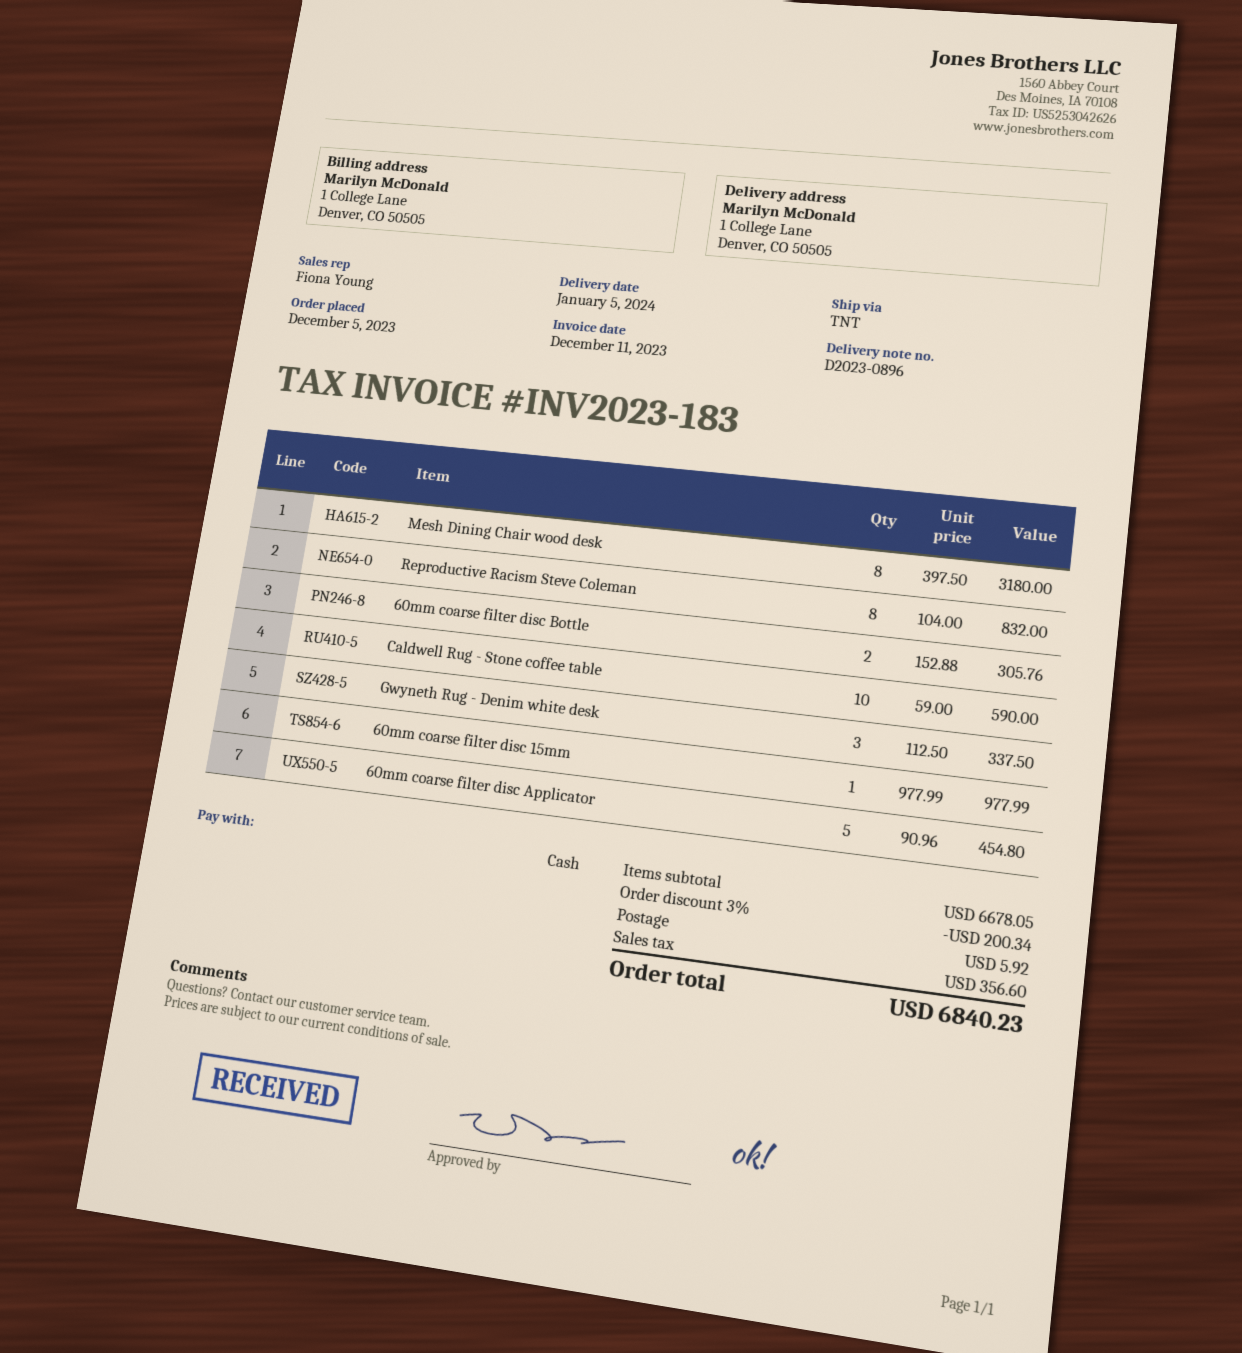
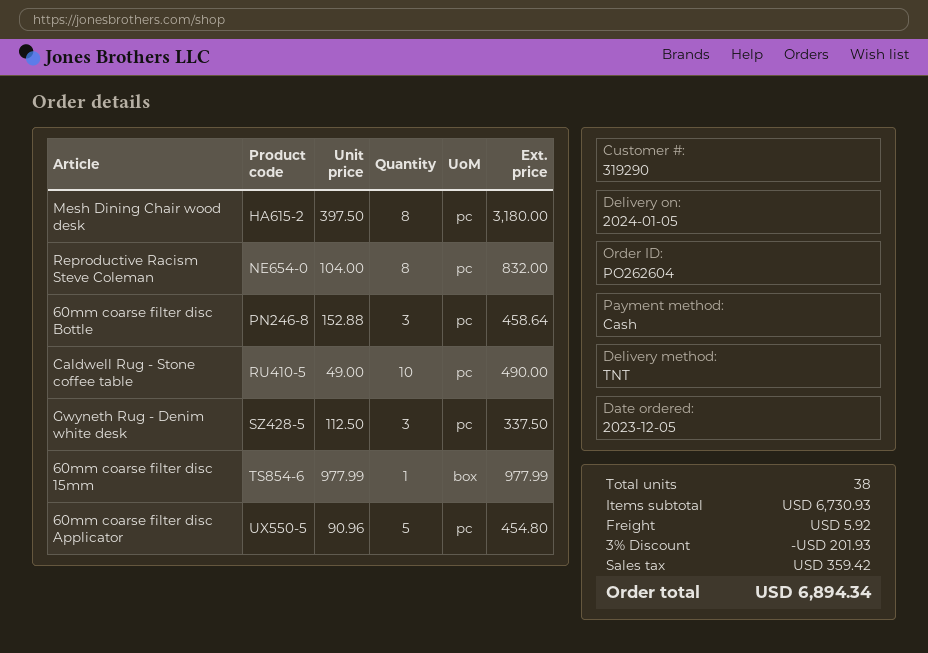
60mm coarse filter disc Bottle: 2 x 152.88 = 305.76 -> 3 x 152.88 = 458.64
Caldwell Rug - Stone coffee table: 10 x 59.00 = 590.00 -> 10 x 49.00 = 490.00
subtotal: 6678.05 -> 6730.93
discount: 3% = 200.34 -> 3% = 201.93
tax: 356.60 -> 359.42
total: 6840.23 -> 6894.34

